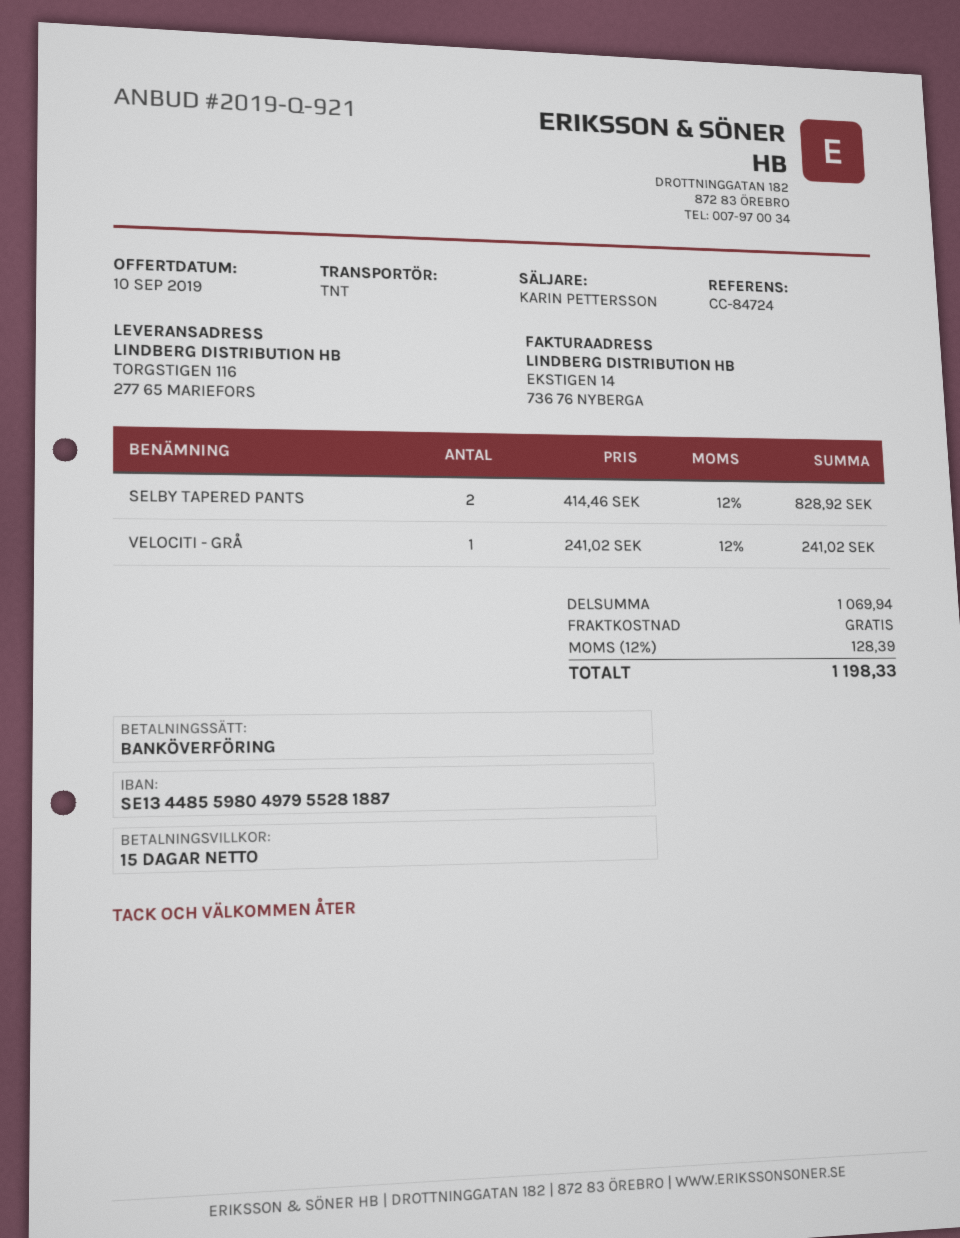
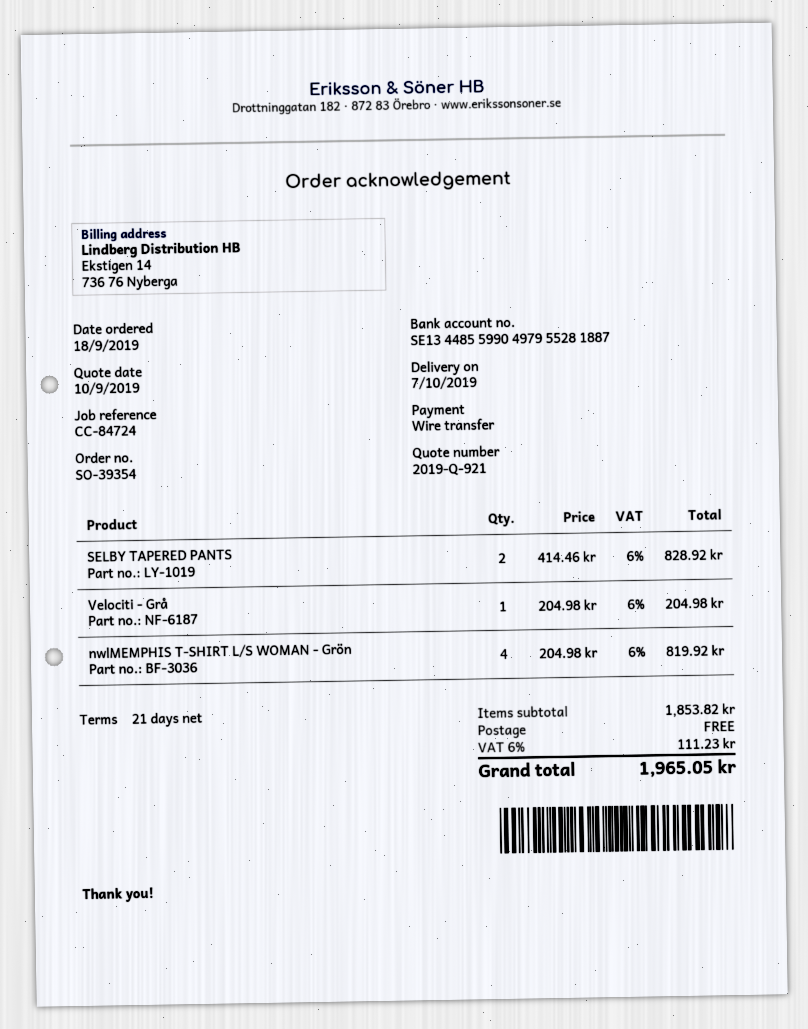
payment terms: 15 days -> 21 days
bank account: SE1344855980497955281887 -> SE1344855990497955281887
VELOCITI - GRÅ: 1 x 241.02 = 241.02 -> 1 x 204.98 = 204.98
nwlMEMPHIS T-SHIRT L/S WOMAN - Grön: none -> 4 x 204.98 = 819.92
subtotal: 1069.94 -> 1853.82
tax: 12% = 128.39 -> 6% = 111.23
total: 1198.33 -> 1965.05

